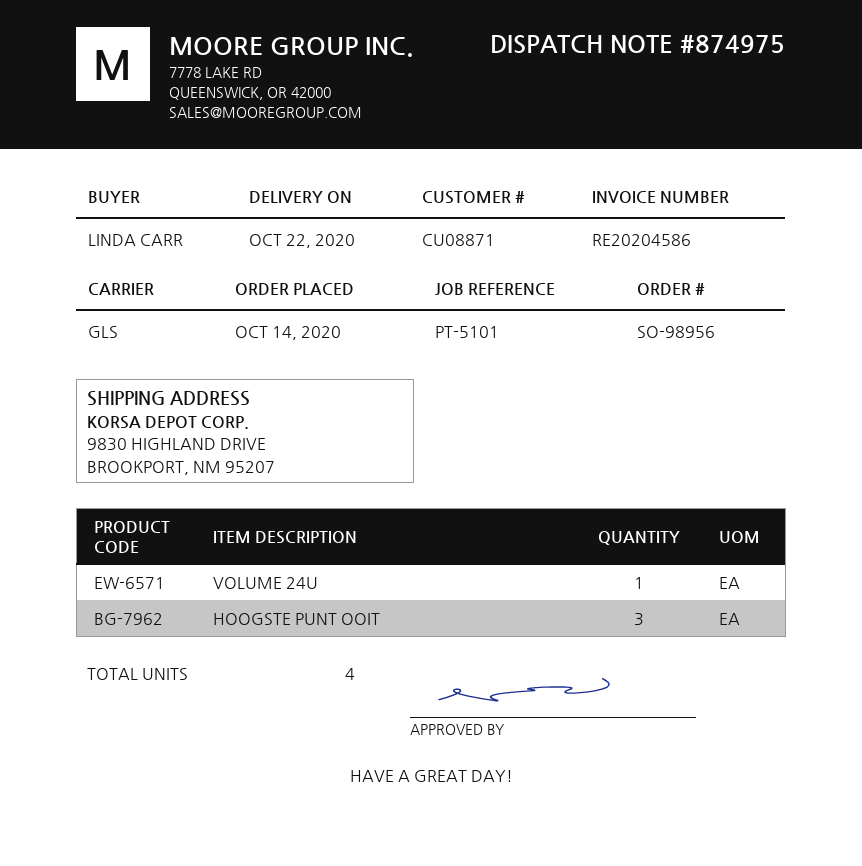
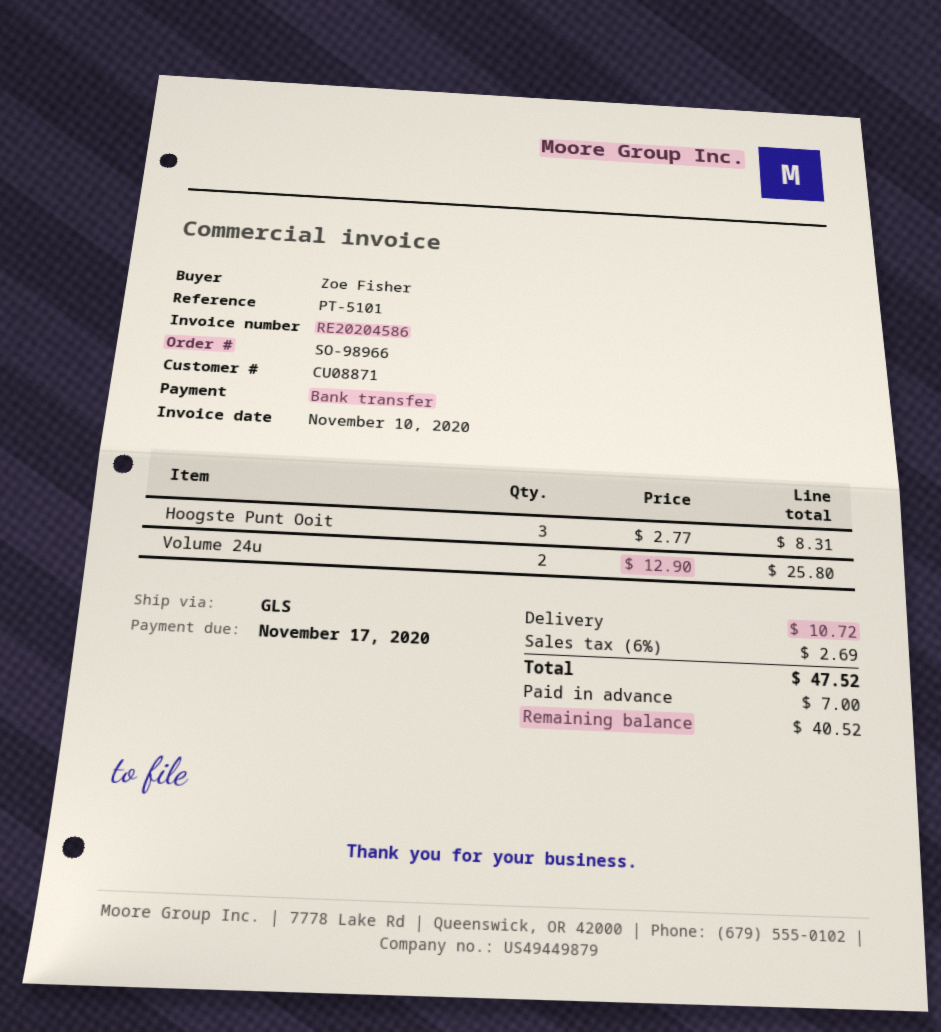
order number: SO-98956 -> SO-98966
ordered by: LINDA CARR -> Zoe Fisher
VOLUME 24U: 1 -> 2

